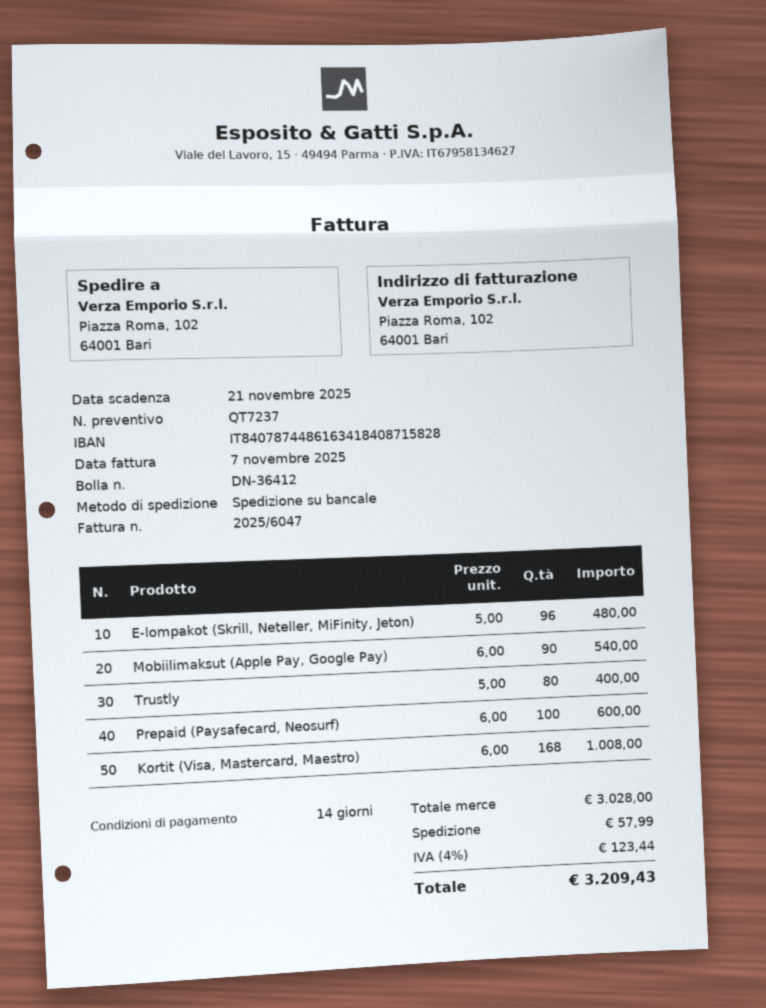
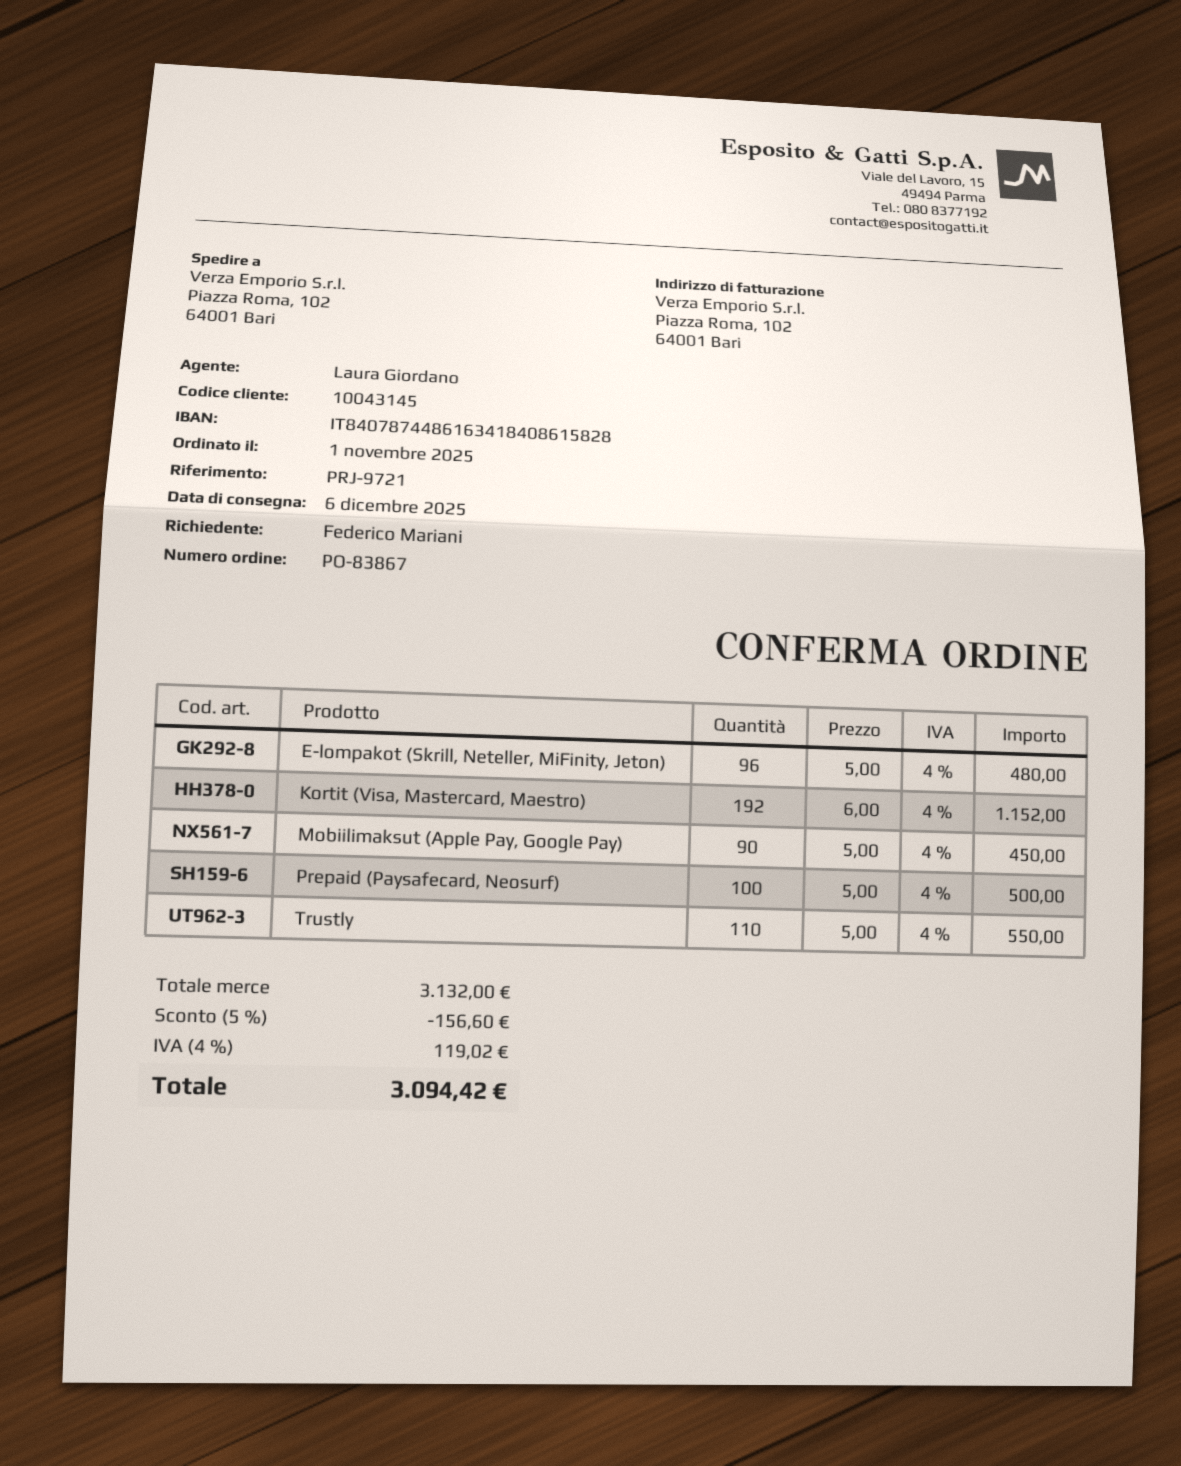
bank account: IT8407874486163418408715828 -> IT8407874486163418408615828
Mobiilimaksut (Apple Pay, Google Pay): 90 x 6.00 = 540.00 -> 90 x 5.00 = 450.00
Trustly: 80 x 5.00 = 400.00 -> 110 x 5.00 = 550.00
Prepaid (Paysafecard, Neosurf): 100 x 6.00 = 600.00 -> 100 x 5.00 = 500.00
Kortit (Visa, Mastercard, Maestro): 168 x 6.00 = 1008.00 -> 192 x 6.00 = 1152.00
subtotal: 3028.00 -> 3132.00
discount: none -> 5% = 156.60
shipping: 57.99 -> none
tax: 4% = 123.44 -> 4% = 119.02
total: 3209.43 -> 3094.42

